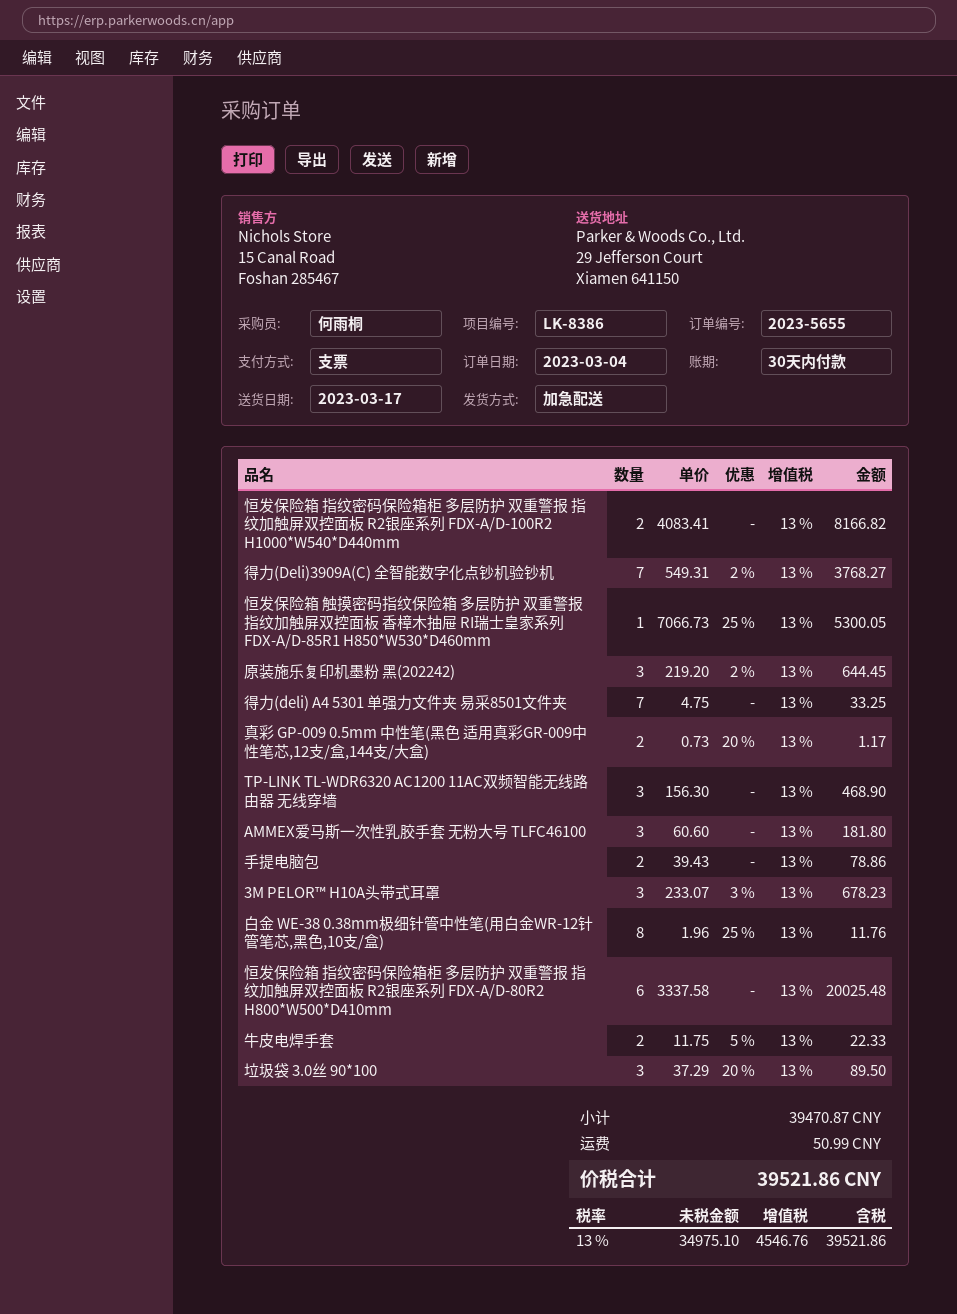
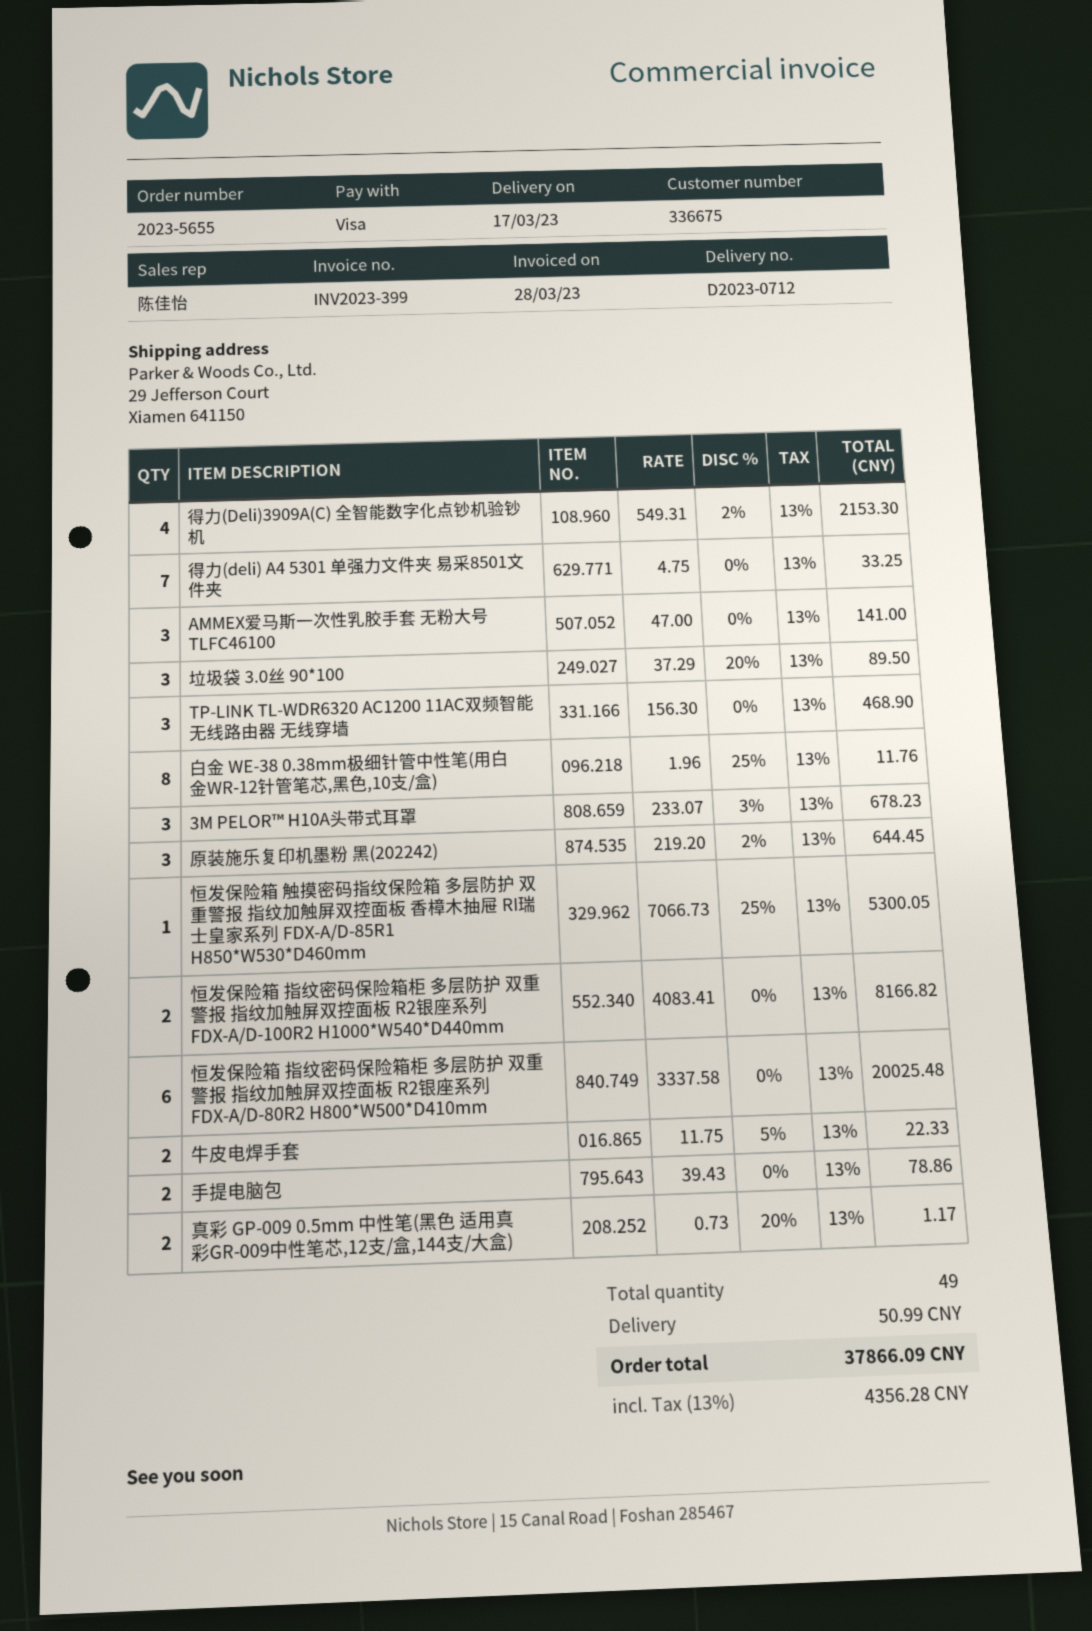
payment method: cheque -> Visa
得力(Deli)3909A(C) 全智能数字化点钞机验钞机: 7 x 549.31 - 2% = 3768.27 -> 4 x 549.31 - 2% = 2153.30
AMMEX爱马斯一次性乳胶手套 无粉大号 TLFC46100: 3 x 60.60 = 181.80 -> 3 x 47.00 = 141.00
tax: 13% = 4546.76 -> 13% = 4356.28
total: 39521.86 -> 37866.09

